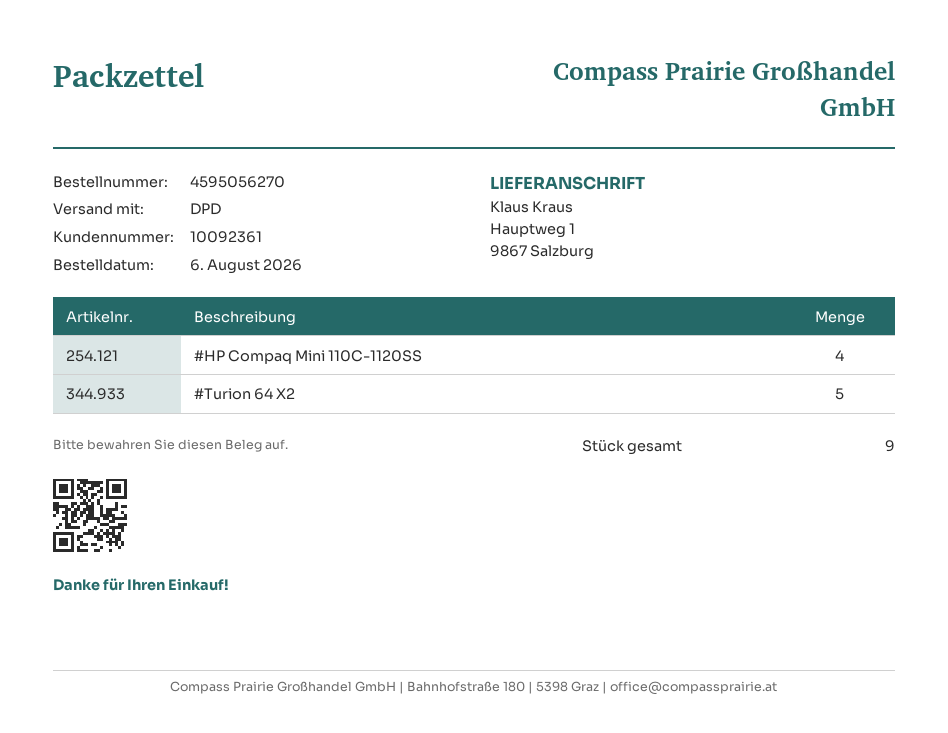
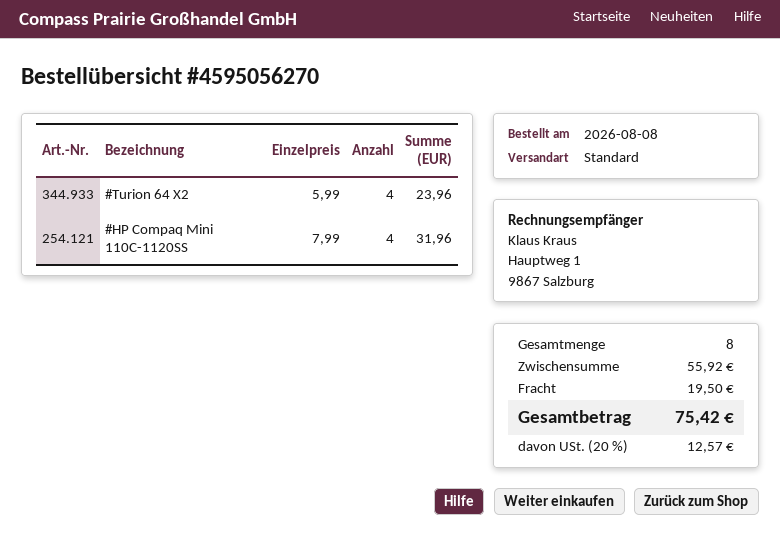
order date: 2026-08-06 -> 2026-08-08
shipping method: DPD -> standard
#Turion 64 X2: 5 -> 4
total quantity: 9 -> 8

